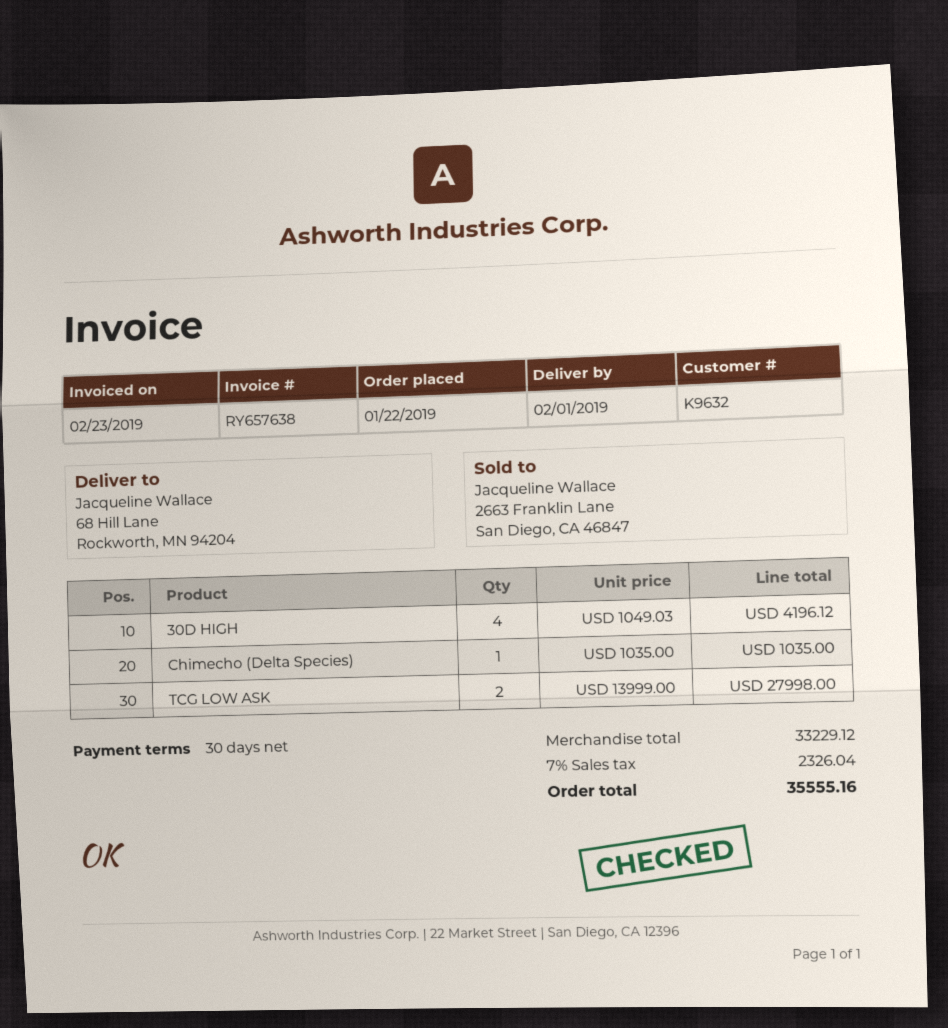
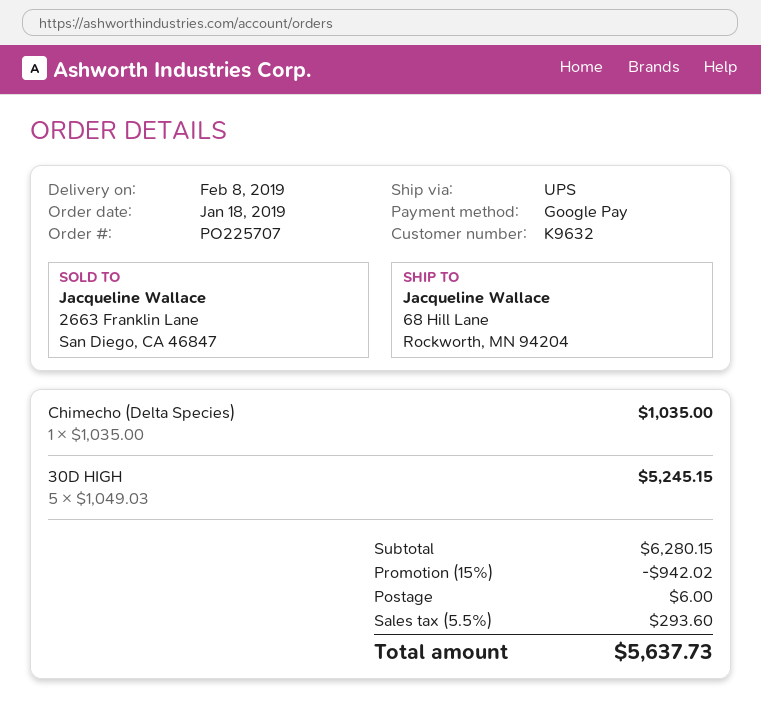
order date: 2019-01-22 -> 2019-01-18
delivery date: 2019-02-01 -> 2019-02-08
30D HIGH: 4 x 1049.03 = 4196.12 -> 5 x 1049.03 = 5245.15
TCG LOW ASK: 2 x 13999.00 = 27998.00 -> none
subtotal: 33229.12 -> 6280.15
discount: none -> 15% = 942.02
shipping: none -> 6.00
tax: 7% = 2326.04 -> 5.5% = 293.60
total: 35555.16 -> 5637.73

